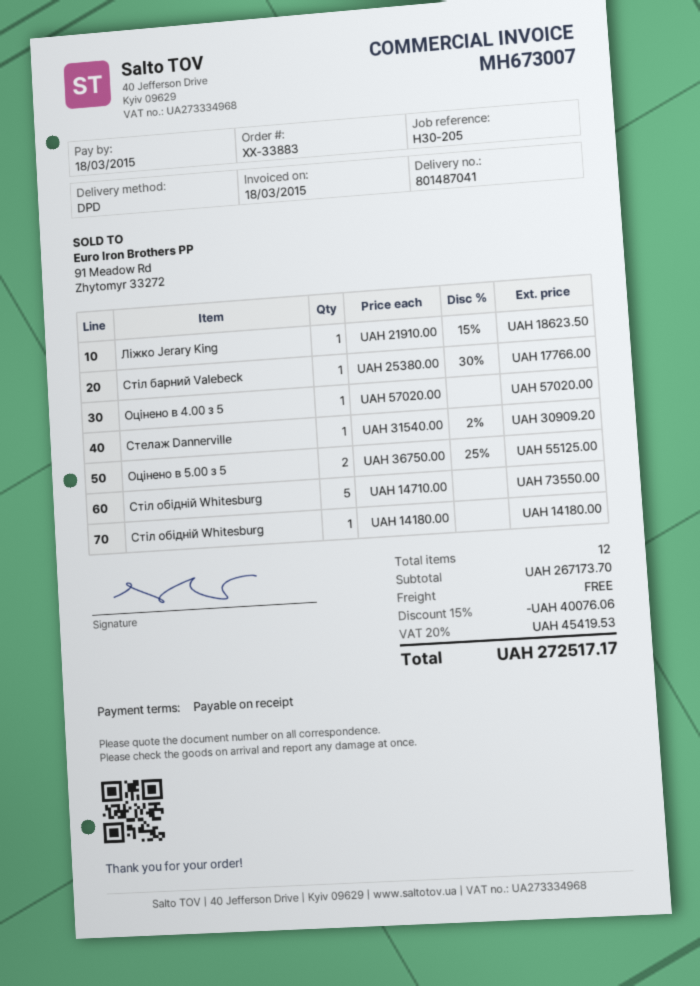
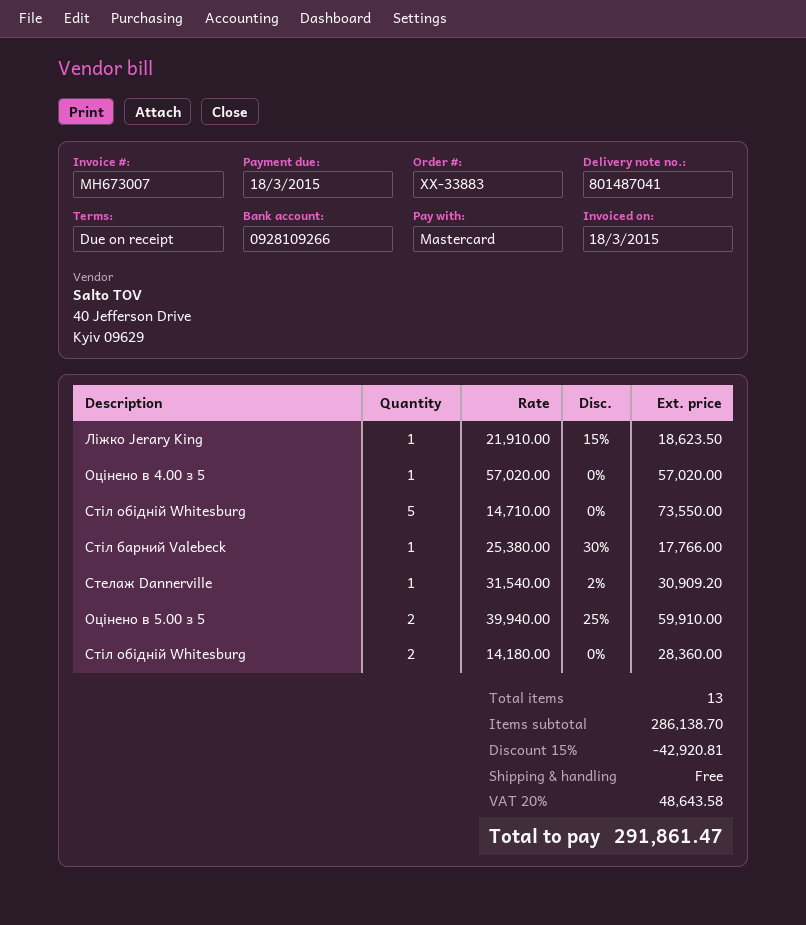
Оцінено в 5.00 з 5: 2 x 36750.00 - 25% = 55125.00 -> 2 x 39940.00 - 25% = 59910.00
Стiл обiднiй Whitesburg: 1 x 14180.00 = 14180.00 -> 2 x 14180.00 = 28360.00
total quantity: 12 -> 13
subtotal: 267173.70 -> 286138.70
discount: 15% = 40076.06 -> 15% = 42920.81
tax: 20% = 45419.53 -> 20% = 48643.58
total: 272517.17 -> 291861.47

